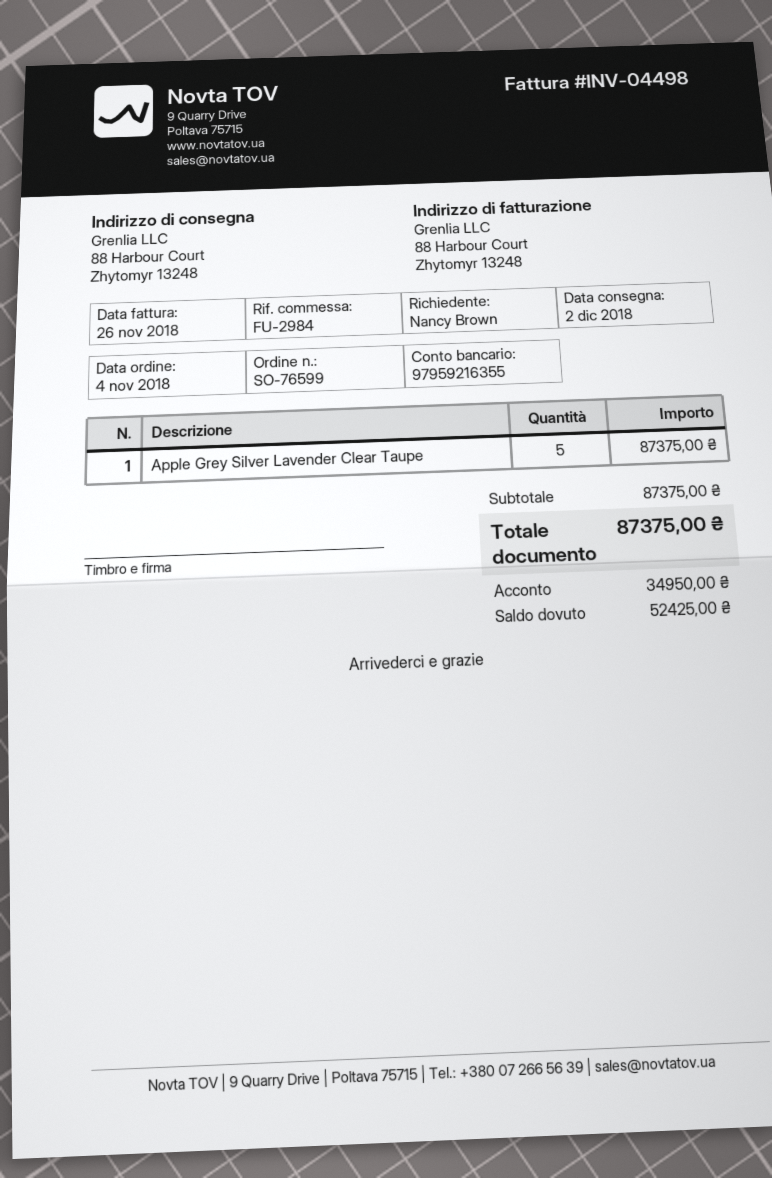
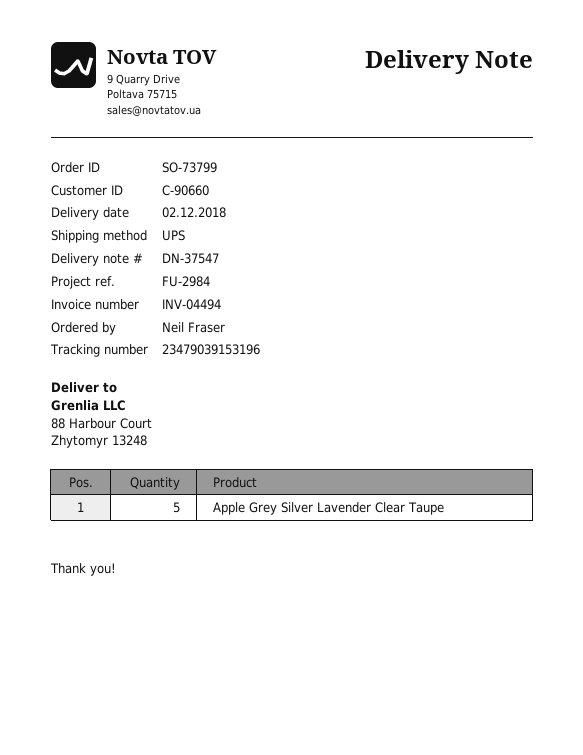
order number: SO-76599 -> SO-73799
invoice number: INV-04498 -> INV-04494
ordered by: Nancy Brown -> Neil Fraser

